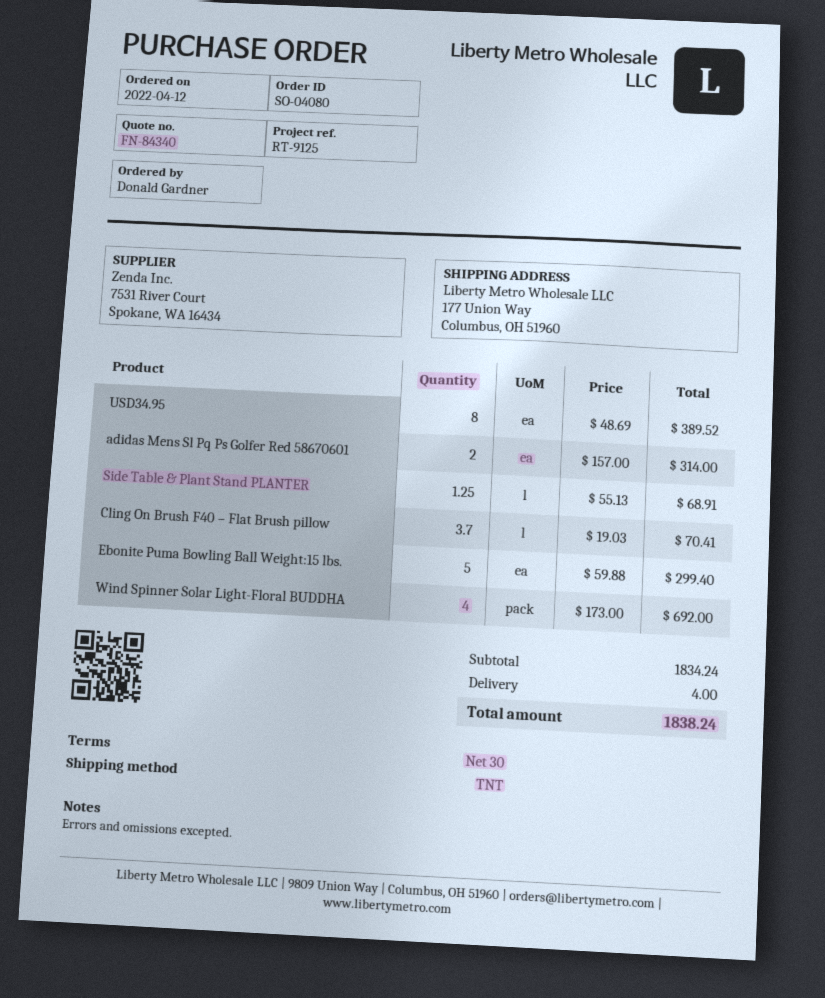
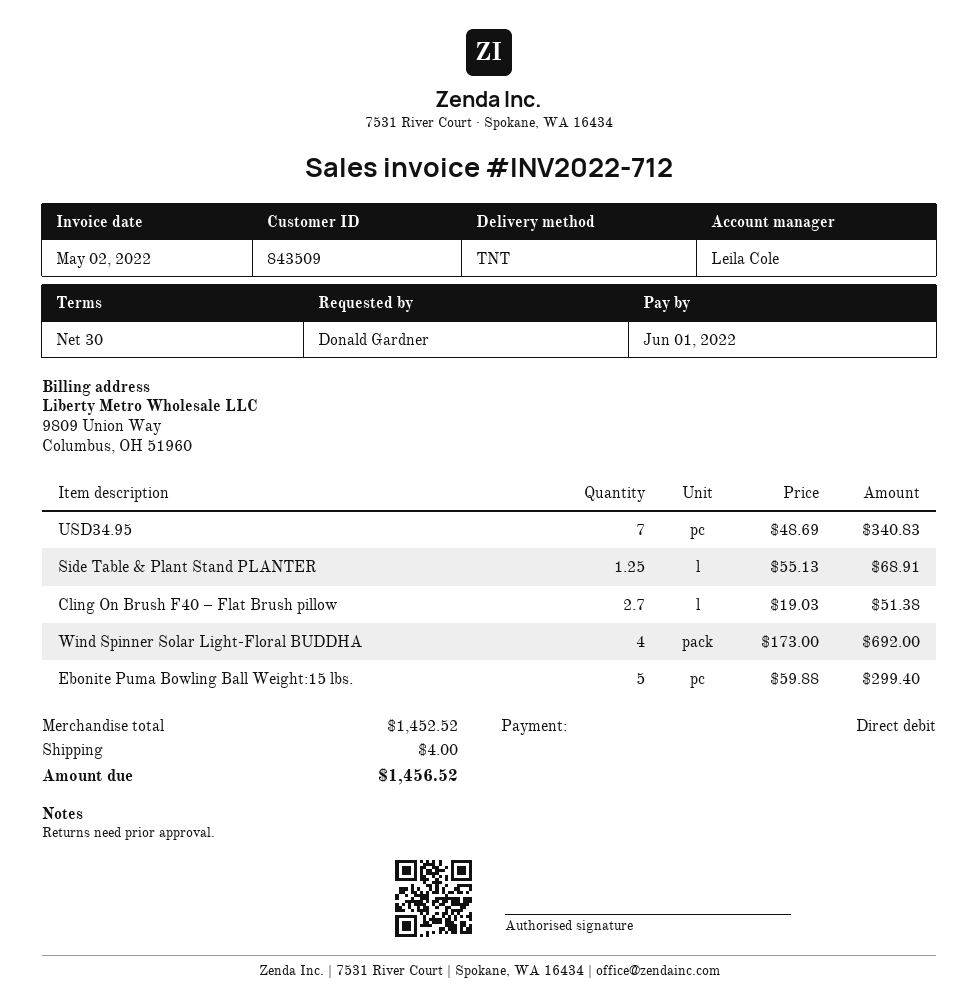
USD34.95: 8 x 48.69 = 389.52 -> 7 x 48.69 = 340.83
adidas Mens Sl Pq Ps Golfer Red 58670601: 2 x 157.00 = 314.00 -> none
Cling On Brush F40 – Flat Brush pillow: 3.7 x 19.03 = 70.41 -> 2.7 x 19.03 = 51.38
subtotal: 1834.24 -> 1452.52
total: 1838.24 -> 1456.52

